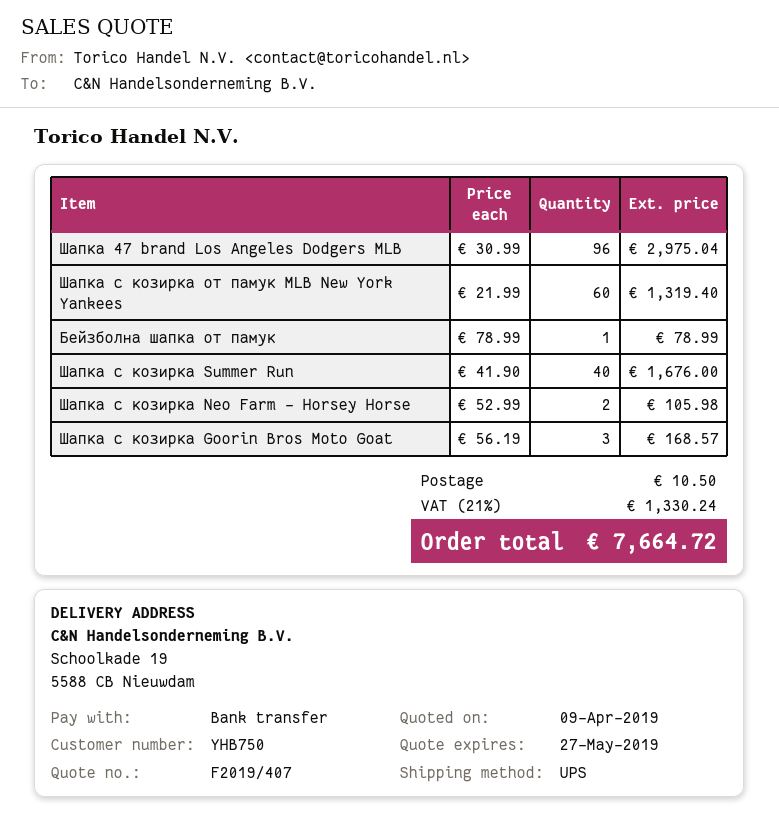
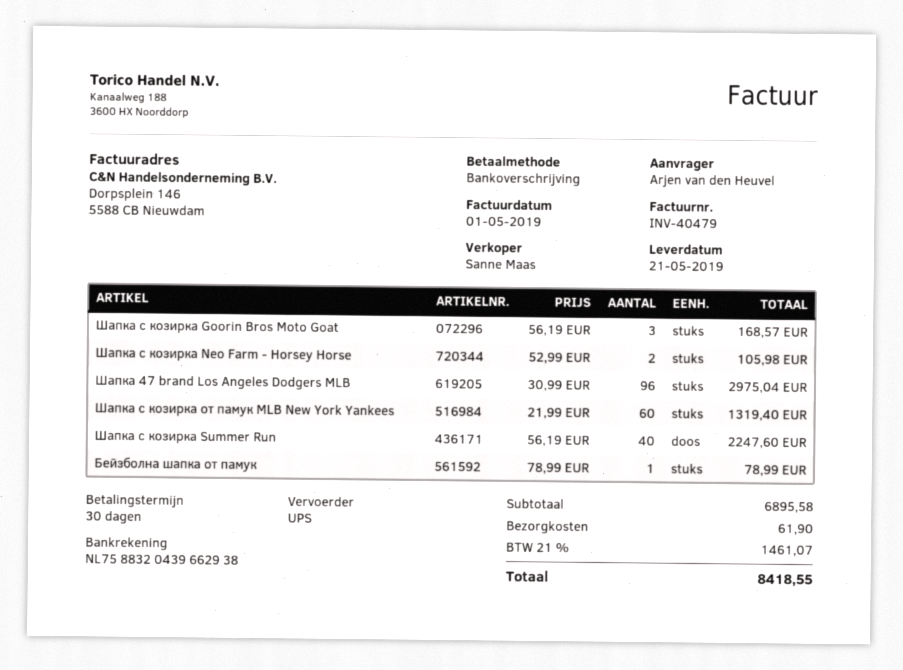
Шапка с козирка Summer Run: 40 x 41.90 = 1676.00 -> 40 x 56.19 = 2247.60
shipping: 10.50 -> 61.90
tax: 21% = 1330.24 -> 21% = 1461.07
total: 7664.72 -> 8418.55

